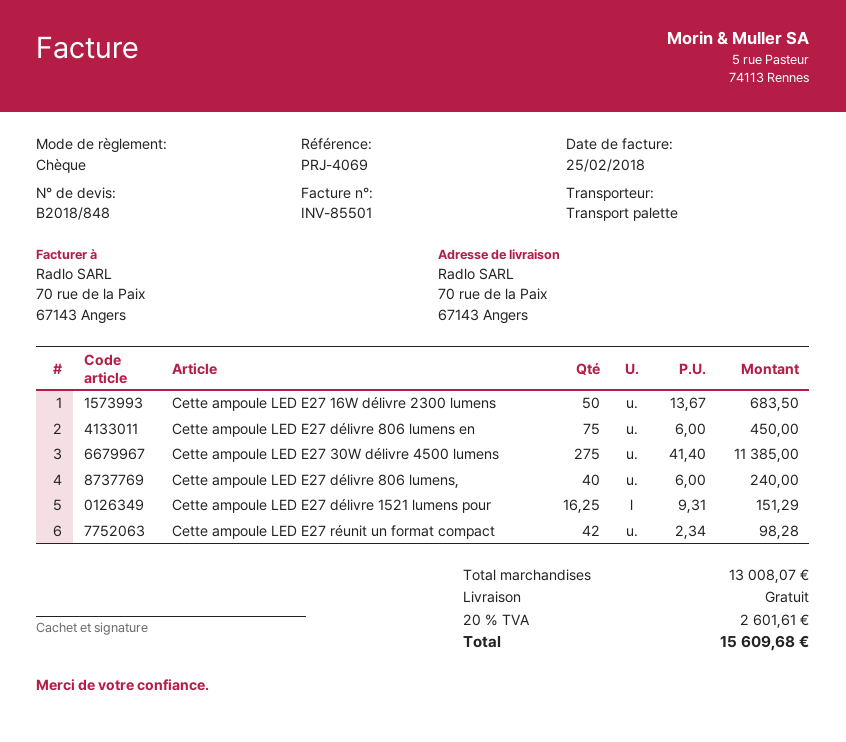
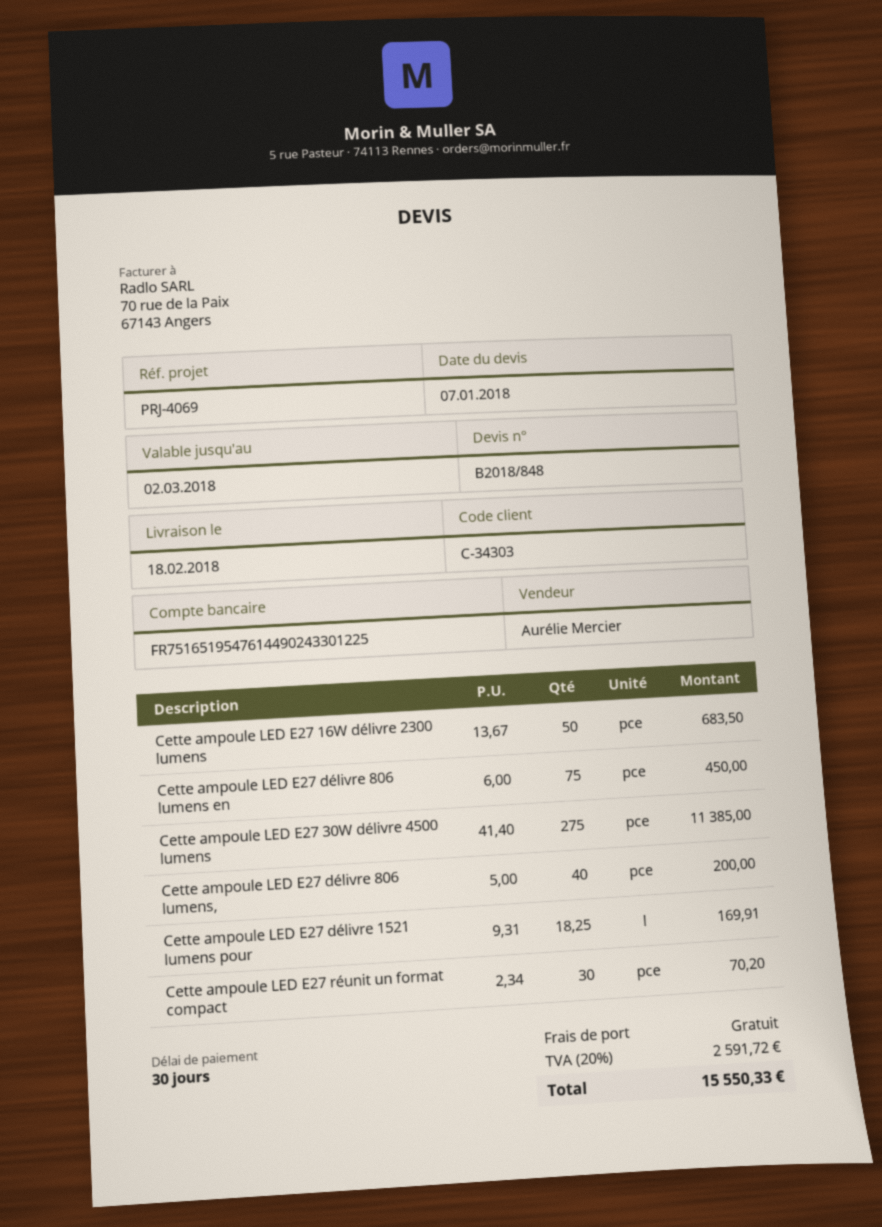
Cette ampoule LED E27 délivre 806 lumens,: 40 x 6.00 = 240.00 -> 40 x 5.00 = 200.00
Cette ampoule LED E27 délivre 1521 lumens pour: 16.25 x 9.31 = 151.29 -> 18.25 x 9.31 = 169.91
Cette ampoule LED E27 réunit un format compact: 42 x 2.34 = 98.28 -> 30 x 2.34 = 70.20
tax: 20% = 2601.61 -> 20% = 2591.72
total: 15609.68 -> 15550.33

